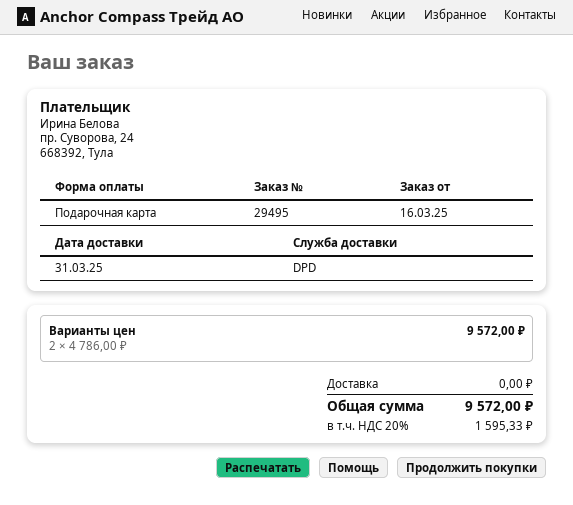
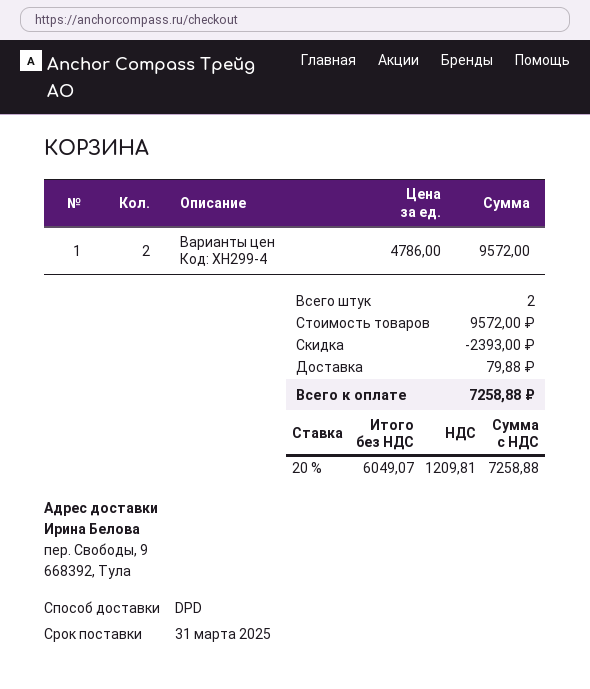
discount: none -> 2393.00
shipping: 0.00 -> 79.88
tax: 20% = 1595.33 -> 20% = 1209.81
total: 9572.00 -> 7258.88

